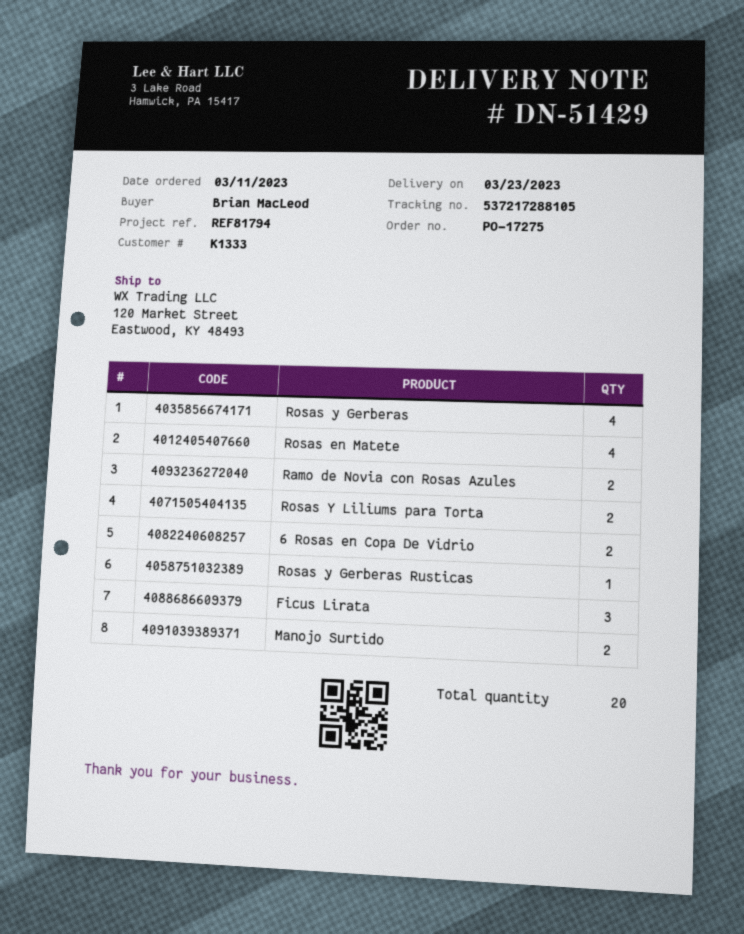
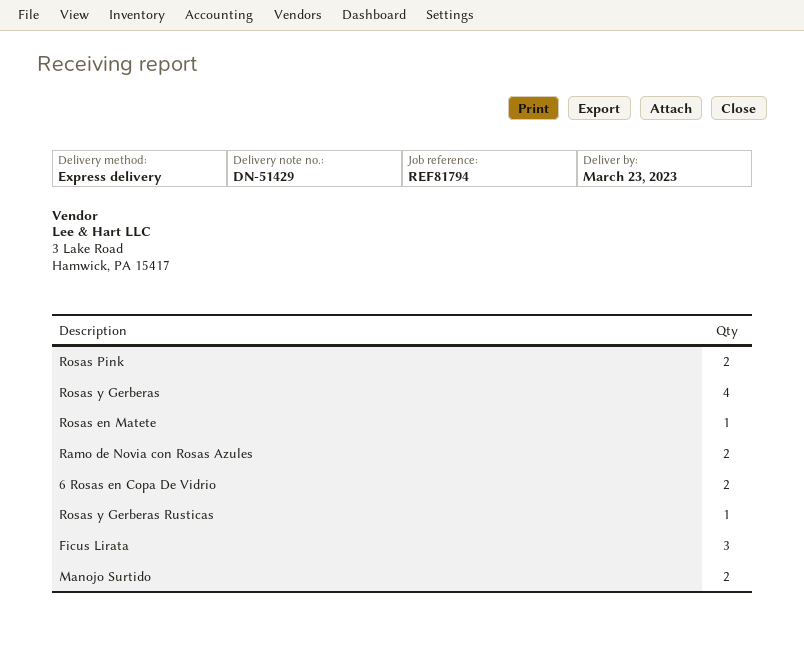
Rosas en Matete: 4 -> 1
Rosas Y Liliums para Torta: 2 -> none
Rosas Pink: none -> 2

